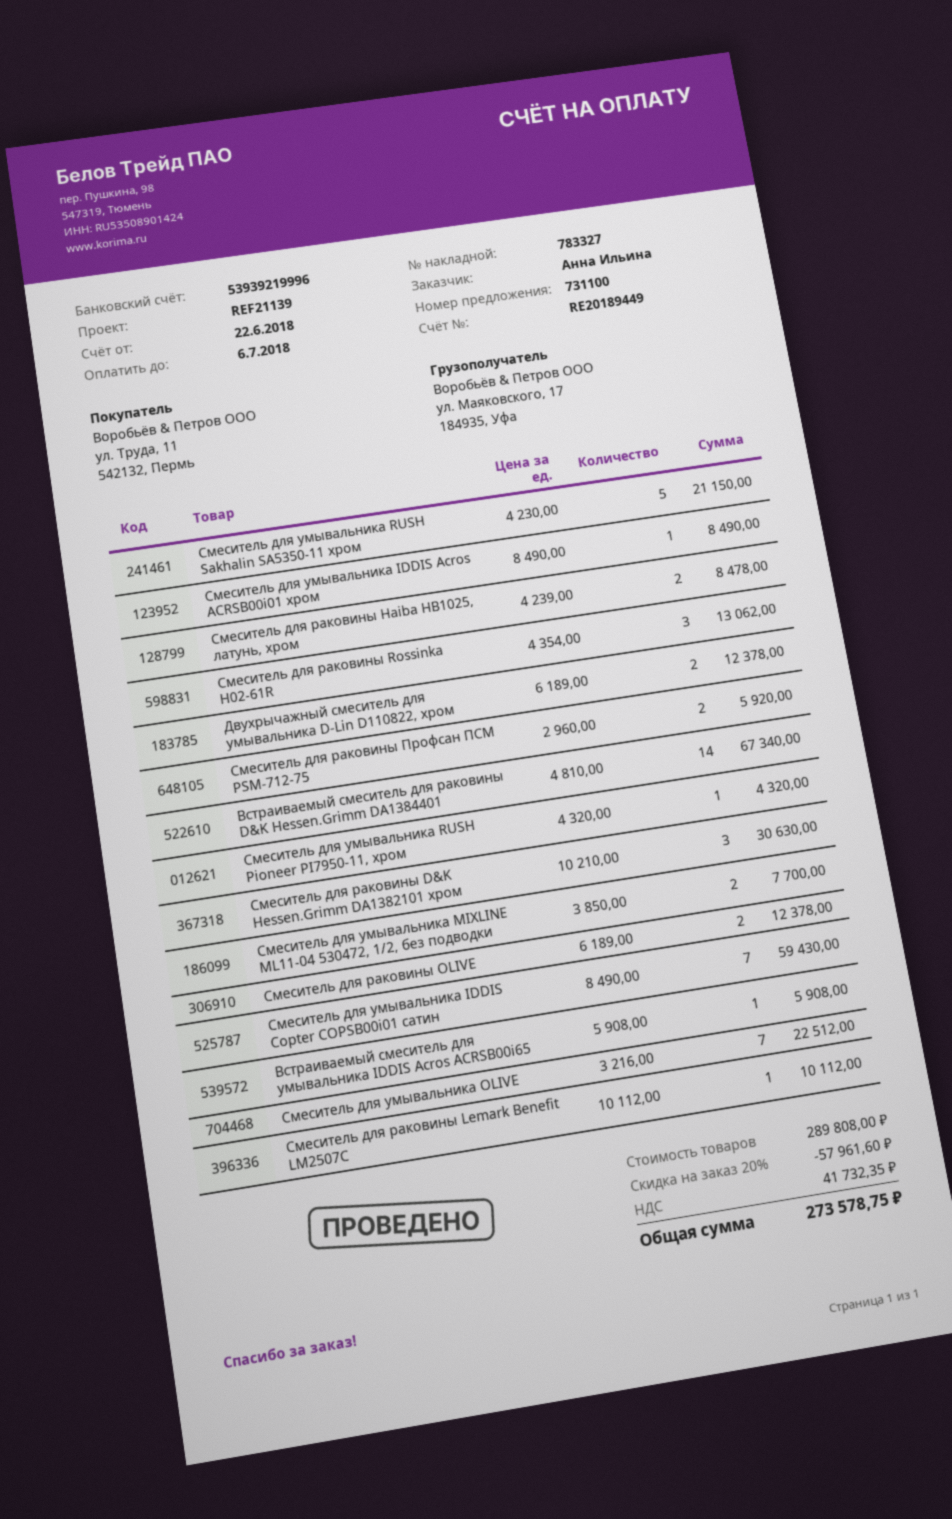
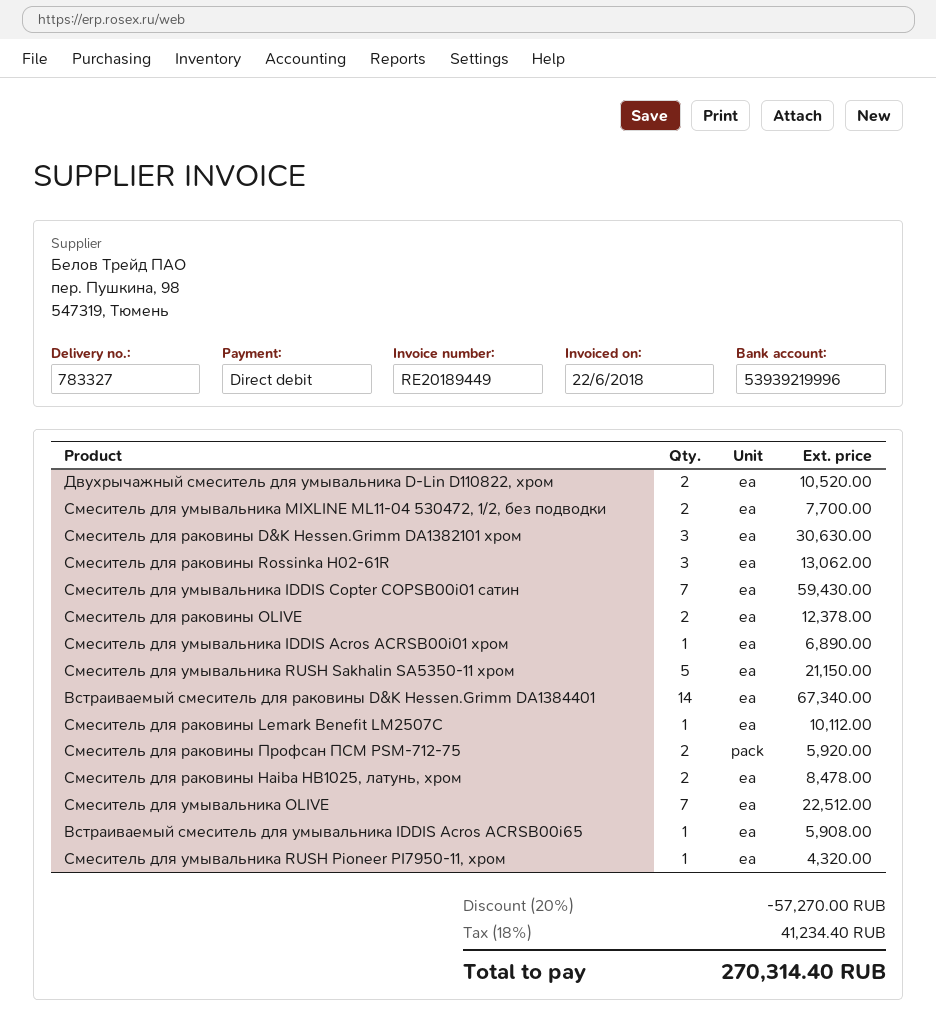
Смеситель для умывальника IDDIS Acros ACRSB00i01 хром: 1 for 8490.00 -> 1 for 6890.00
Двухрычажный смеситель для умывальника D-Lin D110822, хром: 2 for 12378.00 -> 2 for 10520.00
discount: 20% = 57961.60 -> 20% = 57270.00
tax: 41732.35 -> 41234.40
total: 273578.75 -> 270314.40

